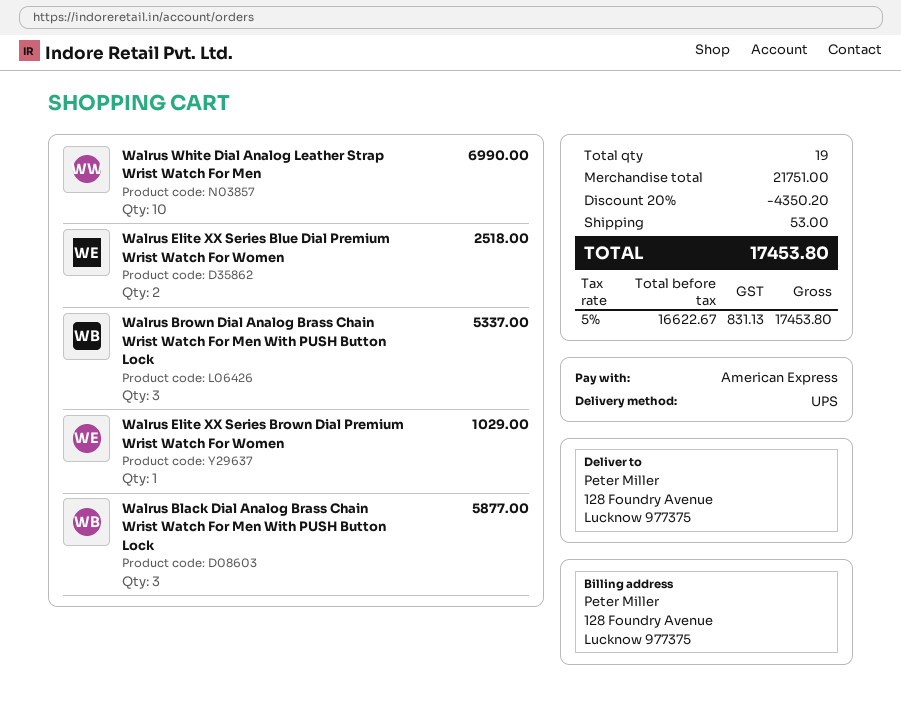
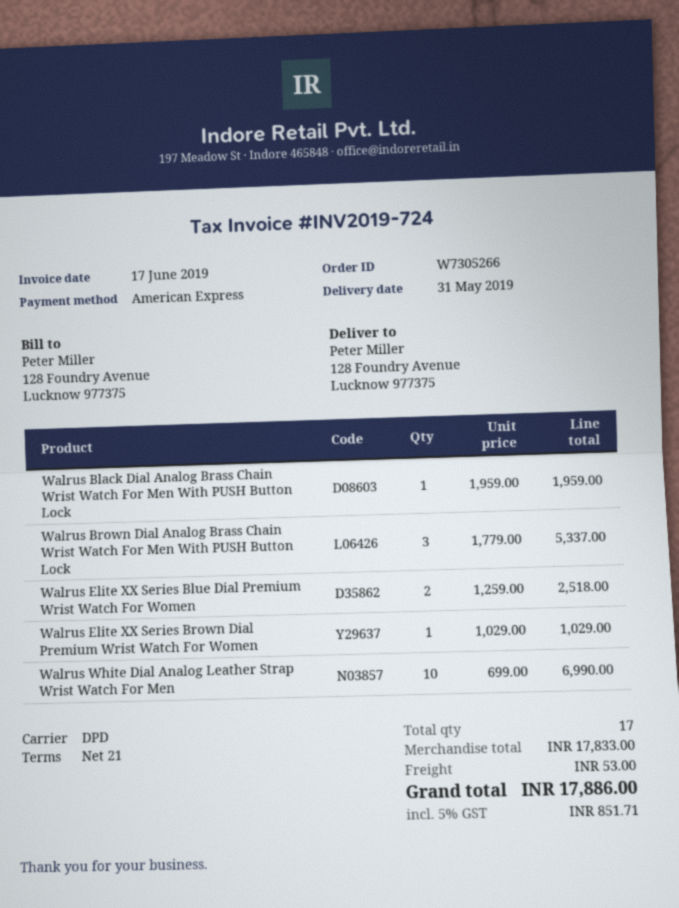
shipping method: UPS -> DPD
Walrus Black Dial Analog Brass Chain Wrist Watch For Men With PUSH Button Lock: 3 for 5877.00 -> 1 for 1959.00
total quantity: 19 -> 17
subtotal: 21751.00 -> 17833.00
discount: 20% = 4350.20 -> none
tax: 5% = 831.13 -> 5% = 851.71
total: 17453.80 -> 17886.00

